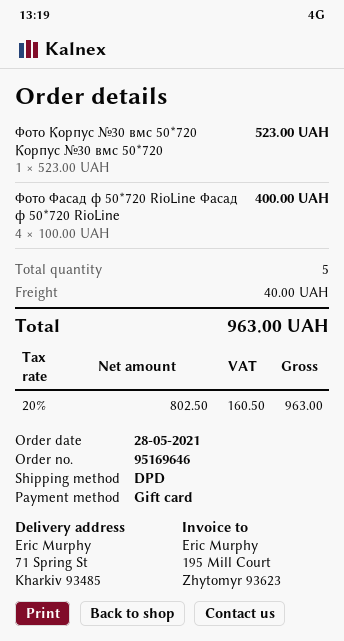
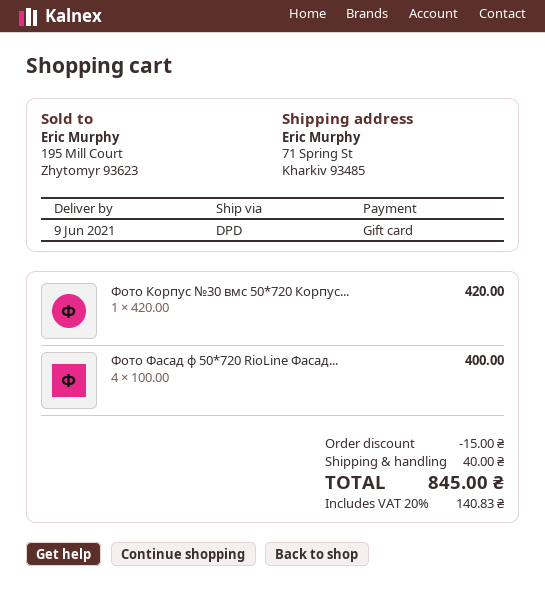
Фото Корпус №30 вмс 50*720 Корпус №30 вмс 50*720: 1 x 523.00 = 523.00 -> 1 x 420.00 = 420.00
discount: none -> 15.00
tax: 20% = 160.50 -> 20% = 140.83
total: 963.00 -> 845.00

